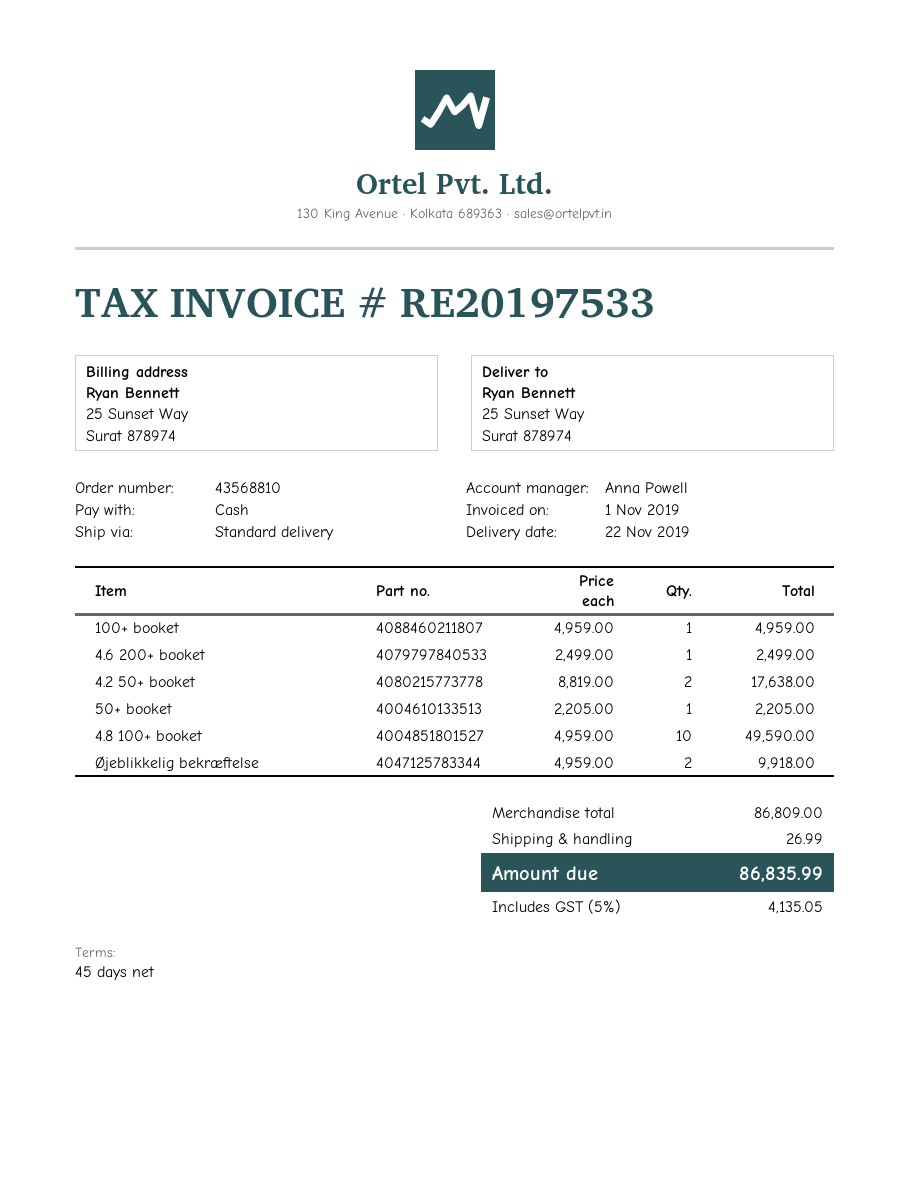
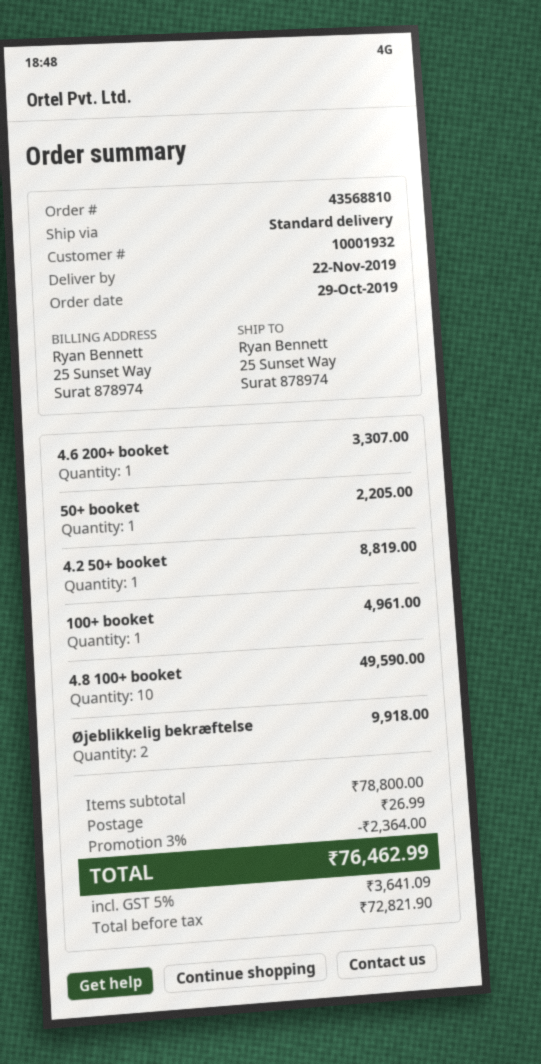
100+ booket: 1 for 4959.00 -> 1 for 4961.00
4.6 200+ booket: 1 for 2499.00 -> 1 for 3307.00
4.2 50+ booket: 2 for 17638.00 -> 1 for 8819.00
subtotal: 86809.00 -> 78800.00
discount: none -> 3% = 2364.00
tax: 5% = 4135.05 -> 5% = 3641.09
total: 86835.99 -> 76462.99

